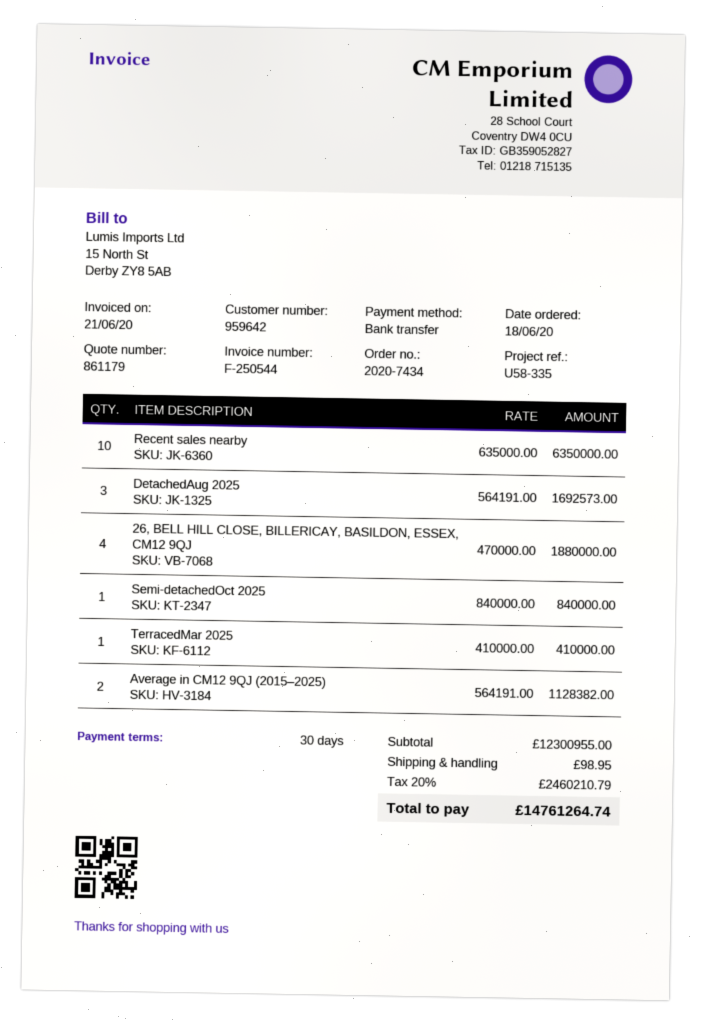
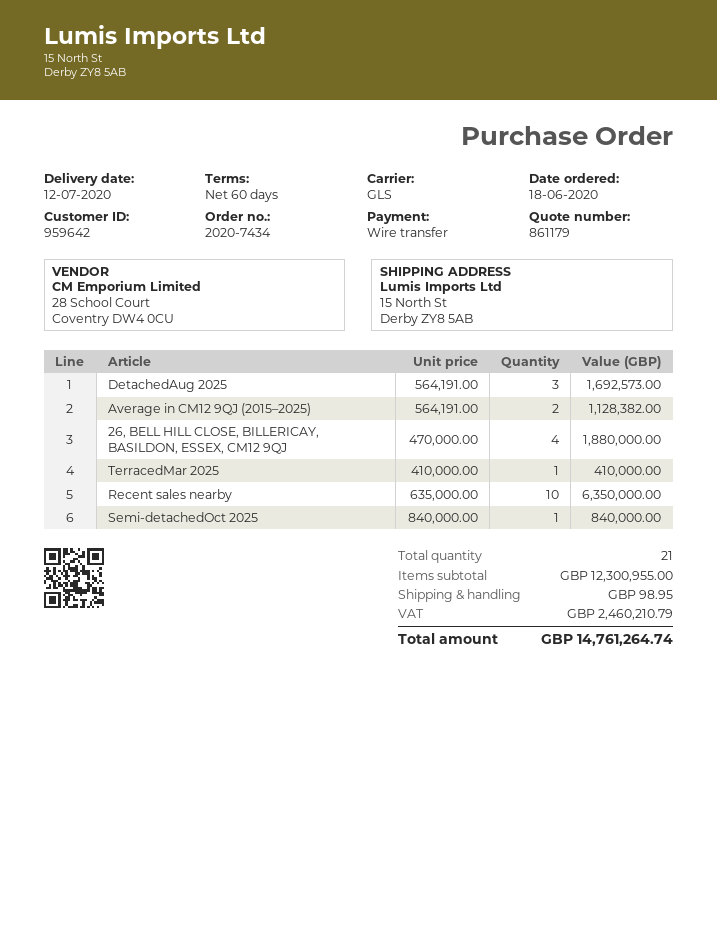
payment terms: 30 days -> 60 days

